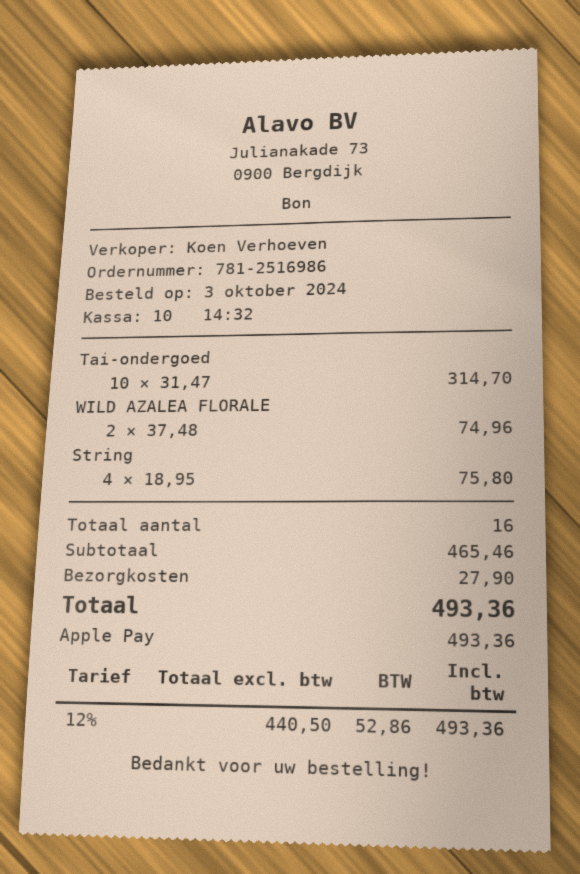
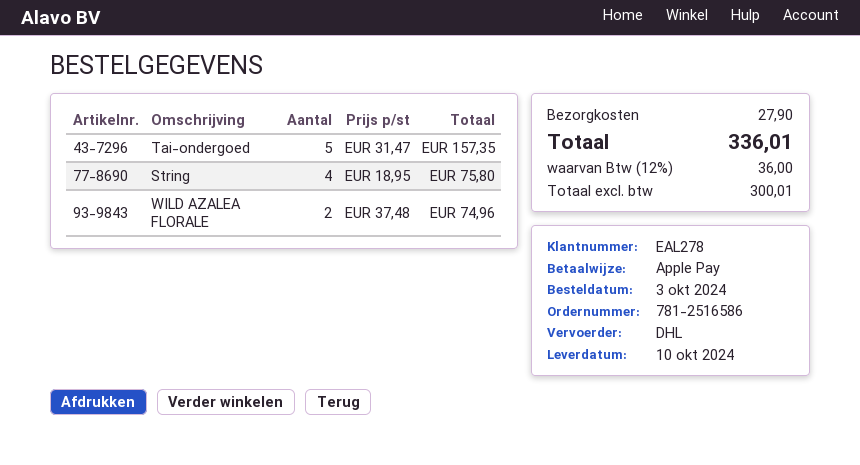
order number: 781-2516986 -> 781-2516586
Tai-ondergoed: 10 x 31.47 = 314.70 -> 5 x 31.47 = 157.35
net: 440.50 -> 300.01
tax: 12% = 52.86 -> 12% = 36.00
total: 493.36 -> 336.01

